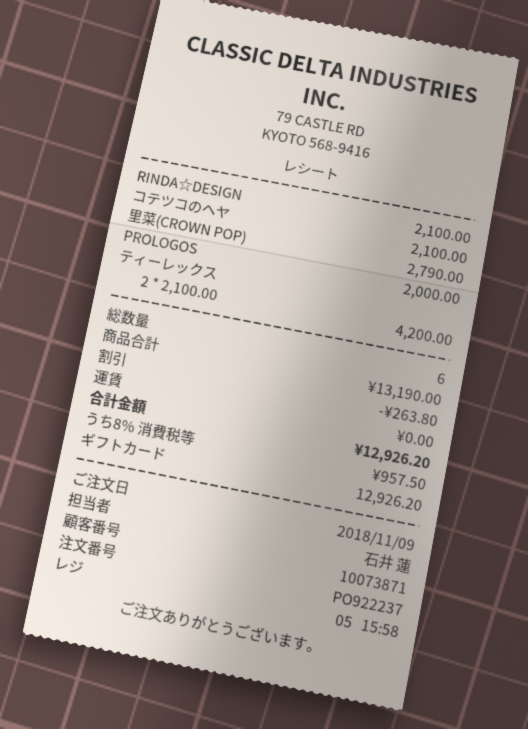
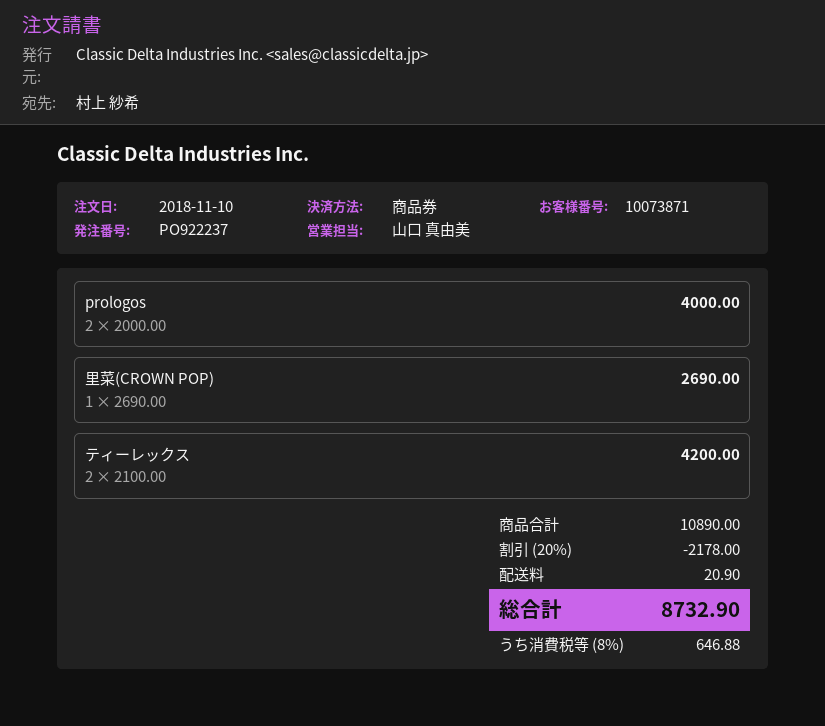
order date: 2018-11-09 -> 2018-11-10
sales rep: 石井 蓮 -> 山口 真由美
RINDA☆DESIGN: 1 x 2100.00 = 2100.00 -> none
コテツコのヘヤ: 1 x 2100.00 = 2100.00 -> none
里菜(CROWN POP): 1 x 2790.00 = 2790.00 -> 1 x 2690.00 = 2690.00
PROLOGOS: 1 x 2000.00 = 2000.00 -> 2 x 2000.00 = 4000.00
subtotal: 13190.00 -> 10890.00
discount: 263.80 -> 2178.00
shipping: 0.00 -> 20.90
tax: 8% = 957.50 -> 8% = 646.88
total: 12926.20 -> 8732.90

